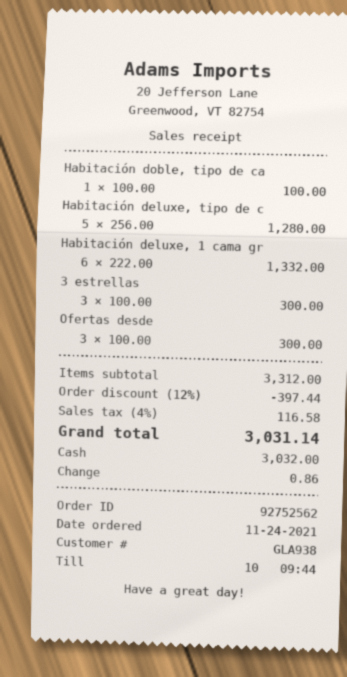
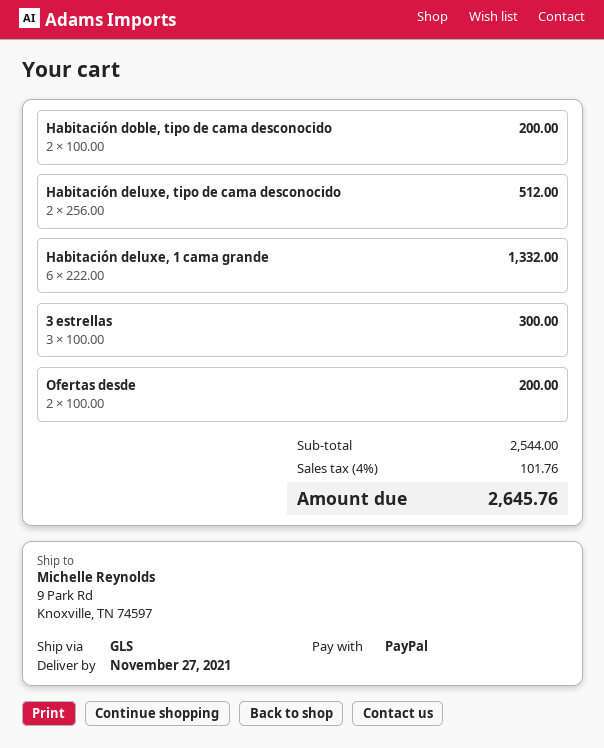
payment method: cash -> PayPal
Habitación doble, tipo de ca: 1 x 100.00 = 100.00 -> 2 x 100.00 = 200.00
Habitación deluxe, tipo de c: 5 x 256.00 = 1280.00 -> 2 x 256.00 = 512.00
Ofertas desde: 3 x 100.00 = 300.00 -> 2 x 100.00 = 200.00
subtotal: 3312.00 -> 2544.00
discount: 12% = 397.44 -> none
tax: 4% = 116.58 -> 4% = 101.76
total: 3031.14 -> 2645.76

